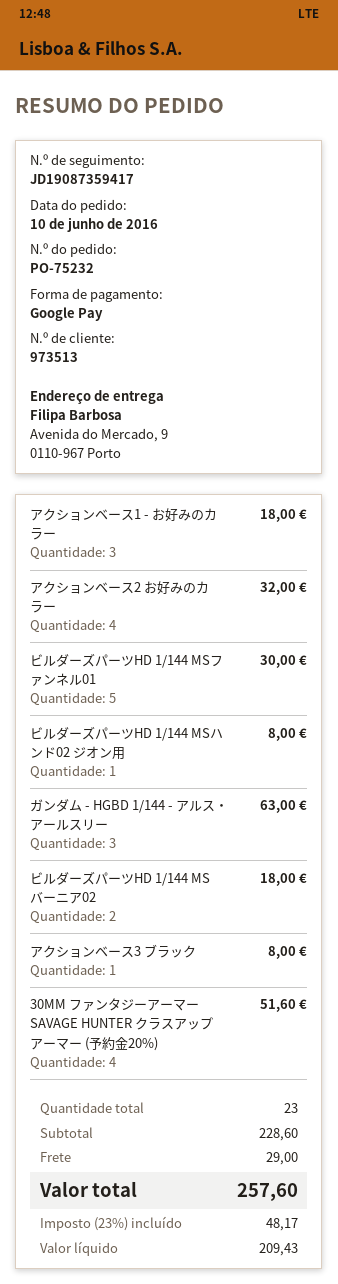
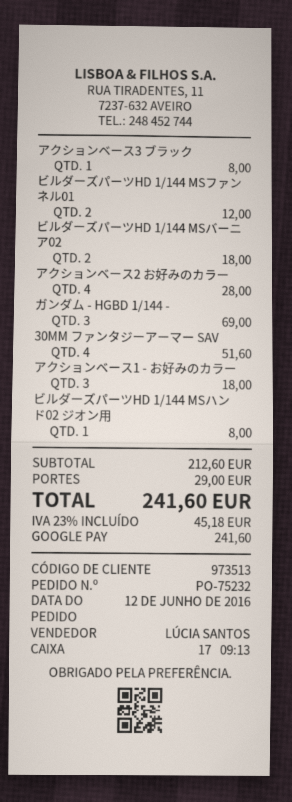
order date: 2016-06-10 -> 2016-06-12
アクションベース2 お好みのカラー: 4 for 32.00 -> 4 for 28.00
ビルダーズパーツHD 1/144 MSファンネル01: 5 for 30.00 -> 2 for 12.00
ガンダム - HGBD 1/144 - アルス・アールスリー: 3 for 63.00 -> 3 for 69.00
subtotal: 228.60 -> 212.60
tax: 23% = 48.17 -> 23% = 45.18
total: 257.60 -> 241.60

